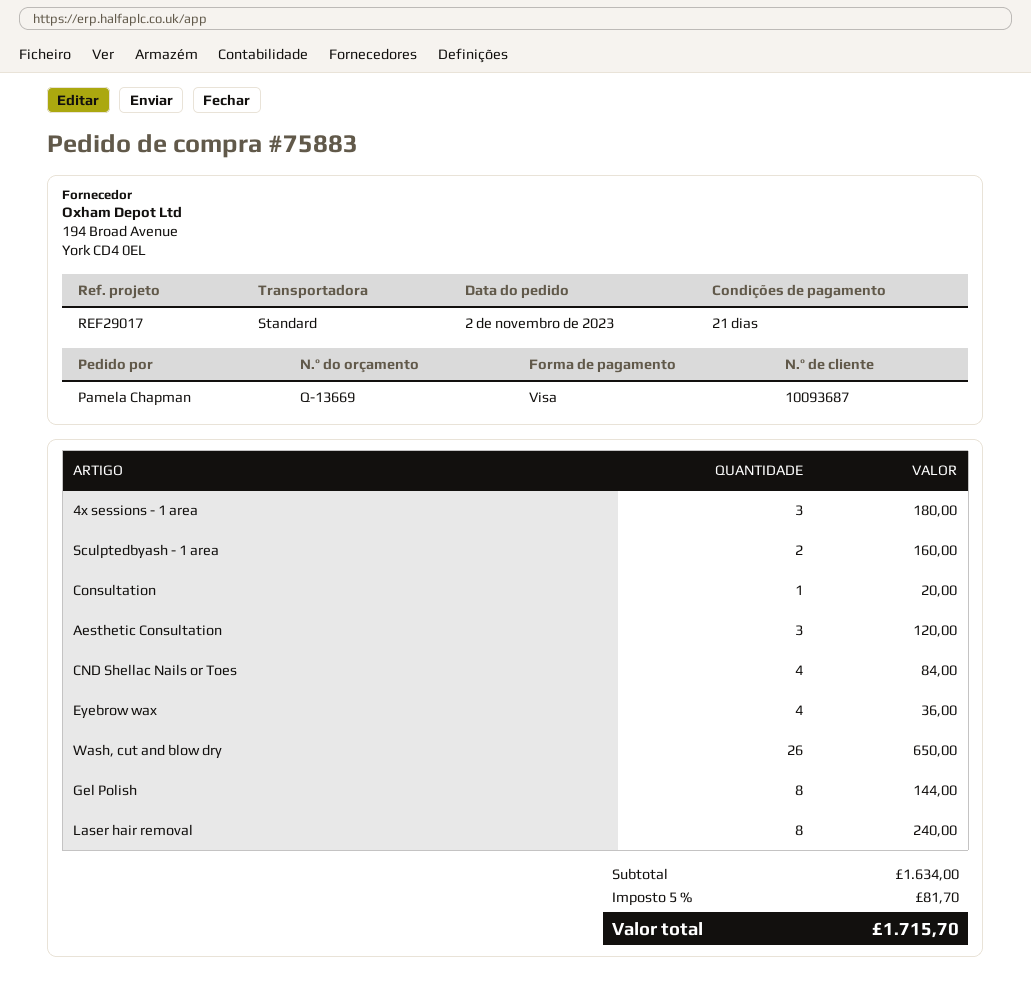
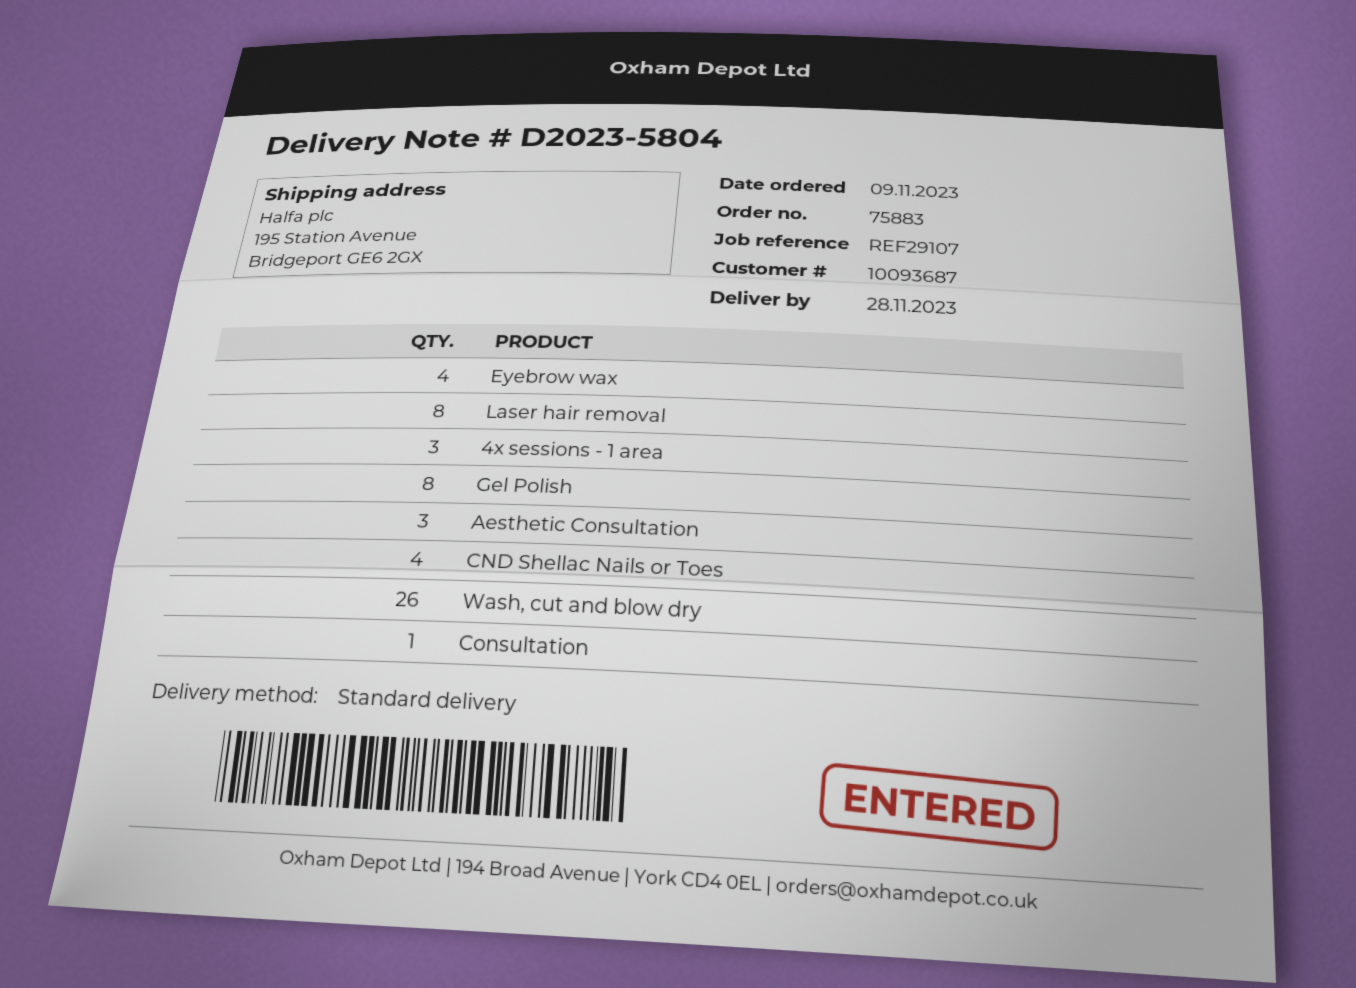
order date: 2023-11-02 -> 2023-11-09
reference: REF29017 -> REF29107
Sculptedbyash - 1 area: 2 -> none

